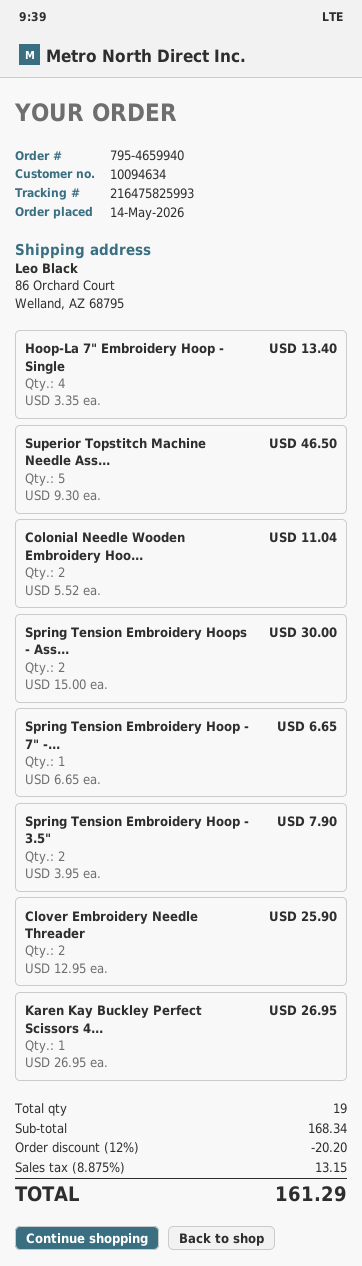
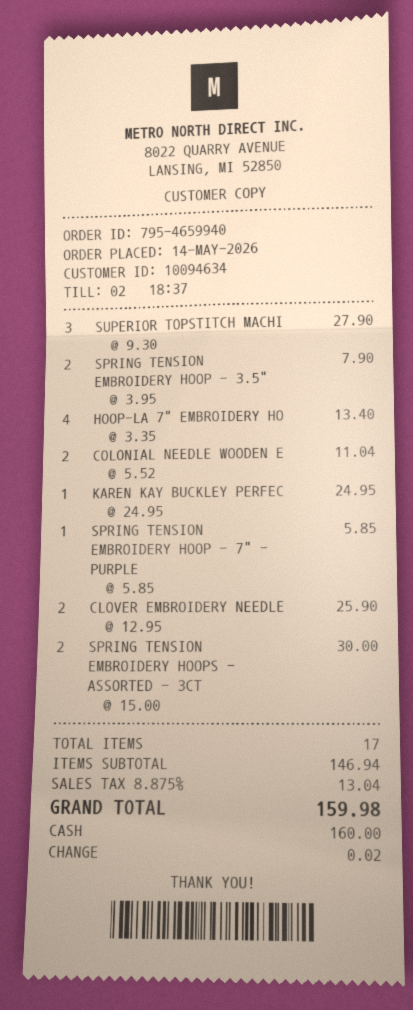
Superior Topstitch Machine Needle Ass...: 5 x 9.30 = 46.50 -> 3 x 9.30 = 27.90
Spring Tension Embroidery Hoop - 7" -...: 1 x 6.65 = 6.65 -> 1 x 5.85 = 5.85
Karen Kay Buckley Perfect Scissors 4...: 1 x 26.95 = 26.95 -> 1 x 24.95 = 24.95
total quantity: 19 -> 17
subtotal: 168.34 -> 146.94
discount: 12% = 20.20 -> none
tax: 8.875% = 13.15 -> 8.875% = 13.04
total: 161.29 -> 159.98

